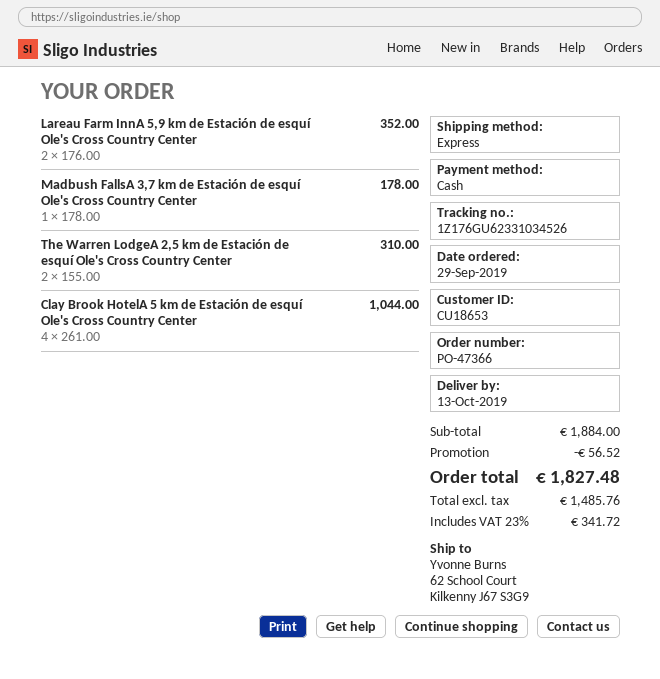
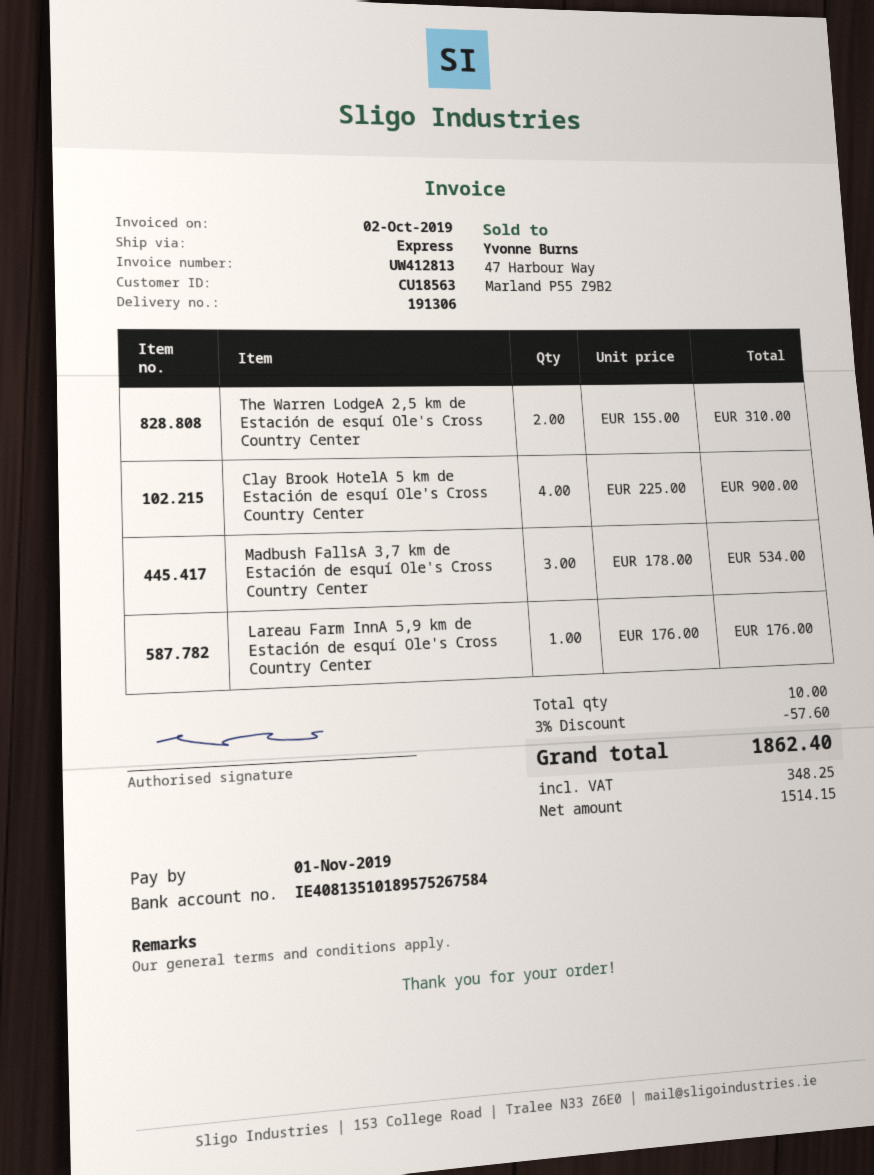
customer number: CU18653 -> CU18563
Lareau Farm InnA 5,9 km de Estación de esquí Ole's Cross Country Center: 2 x 176.00 = 352.00 -> 1 x 176.00 = 176.00
Madbush FallsA 3,7 km de Estación de esquí Ole's Cross Country Center: 1 x 178.00 = 178.00 -> 3 x 178.00 = 534.00
Clay Brook HotelA 5 km de Estación de esquí Ole's Cross Country Center: 4 x 261.00 = 1044.00 -> 4 x 225.00 = 900.00
discount: 56.52 -> 57.60
net: 1485.76 -> 1514.15
tax: 341.72 -> 348.25
total: 1827.48 -> 1862.40

